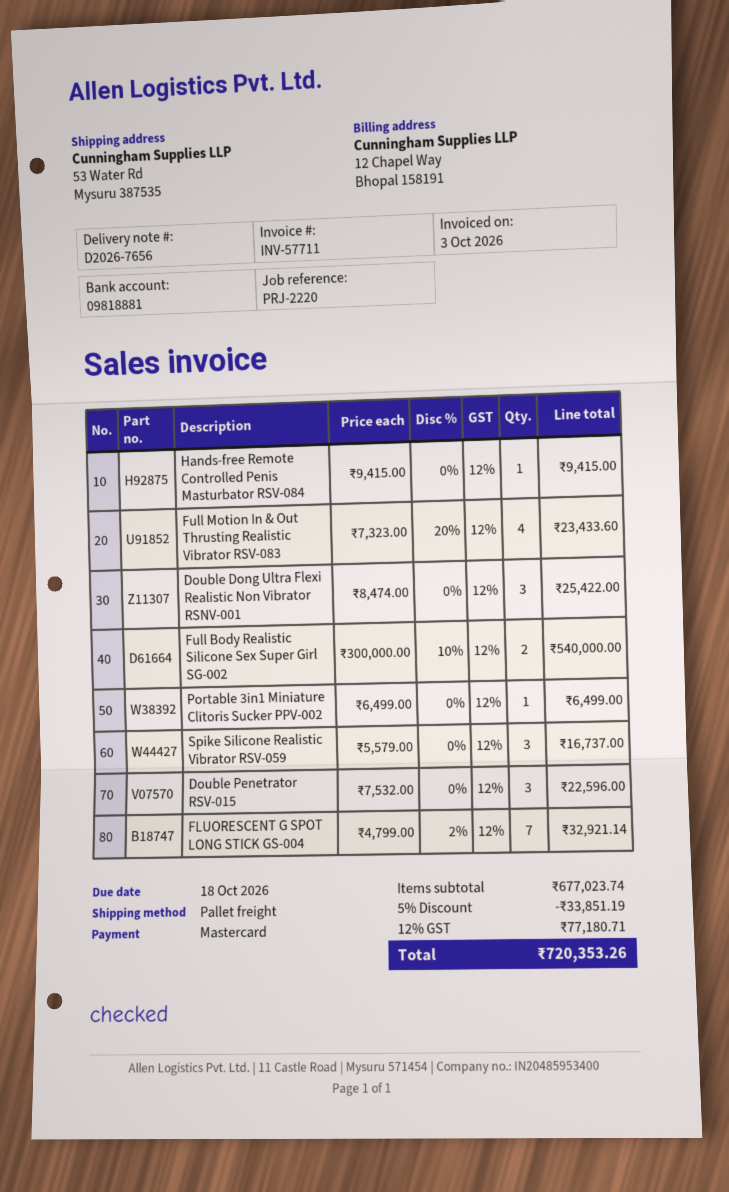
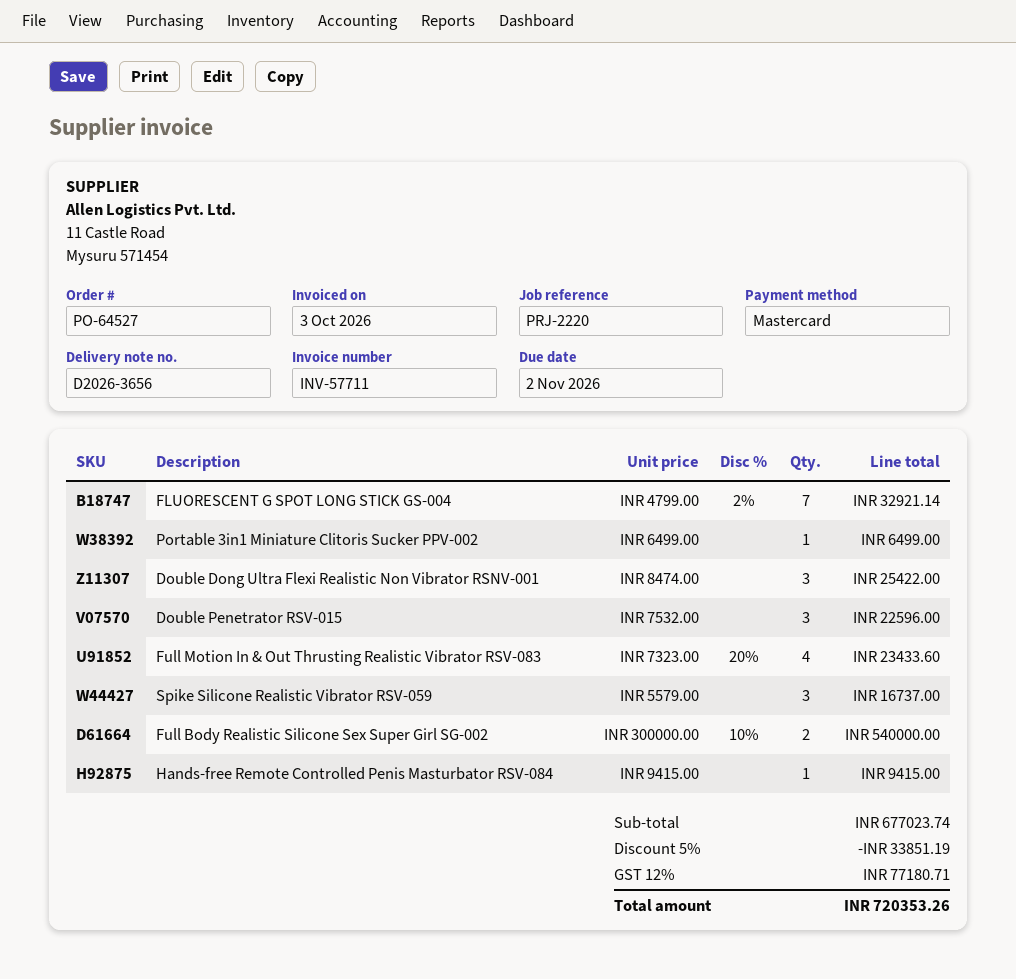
delivery note number: D2026-7656 -> D2026-3656
due date: 2026-10-18 -> 2026-11-02

